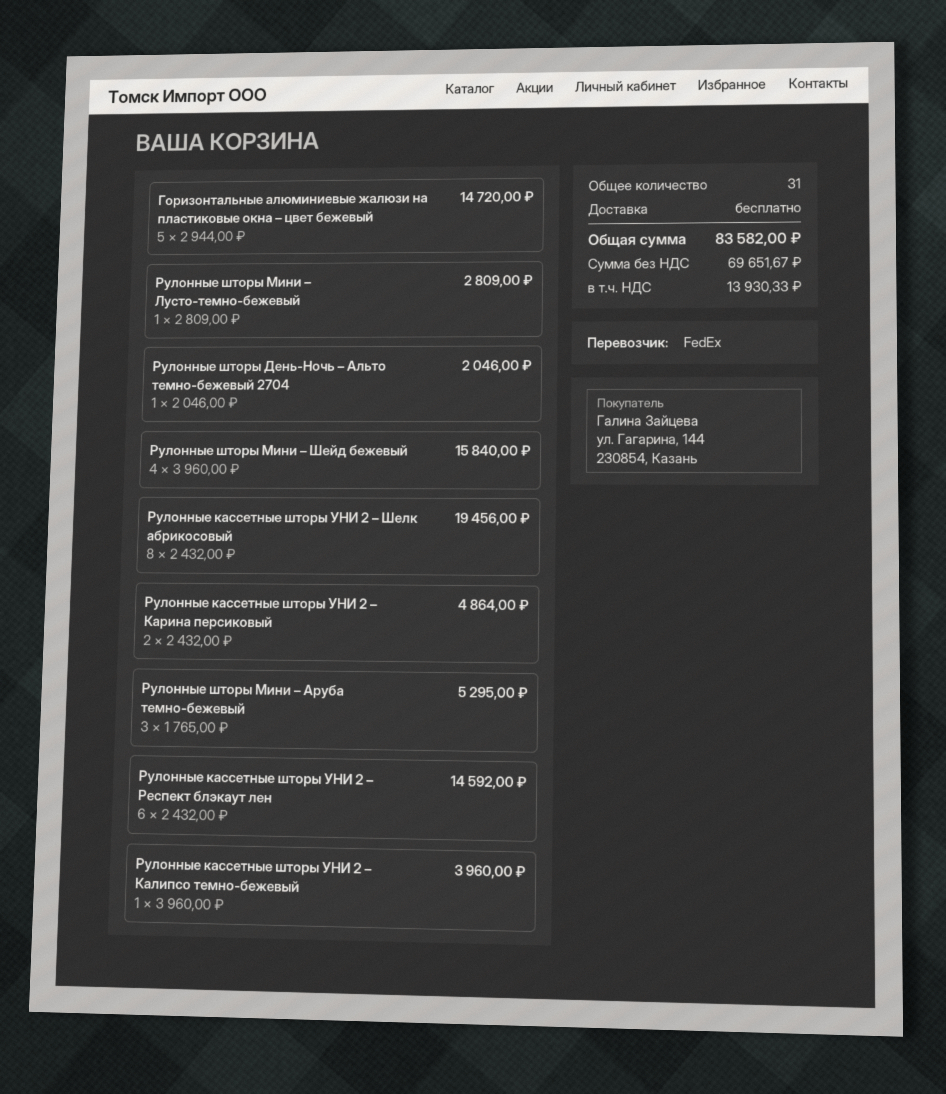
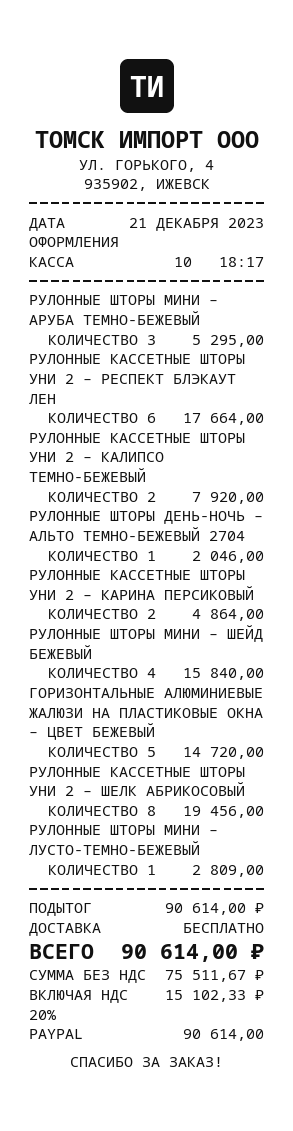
Рулонные кассетные шторы УНИ 2 – Респект блэкаут лен: 6 for 14592.00 -> 6 for 17664.00
Рулонные кассетные шторы УНИ 2 – Калипсо темно-бежевый: 1 for 3960.00 -> 2 for 7920.00
net: 69651.67 -> 75511.67
tax: 13930.33 -> 15102.33
total: 83582.00 -> 90614.00

